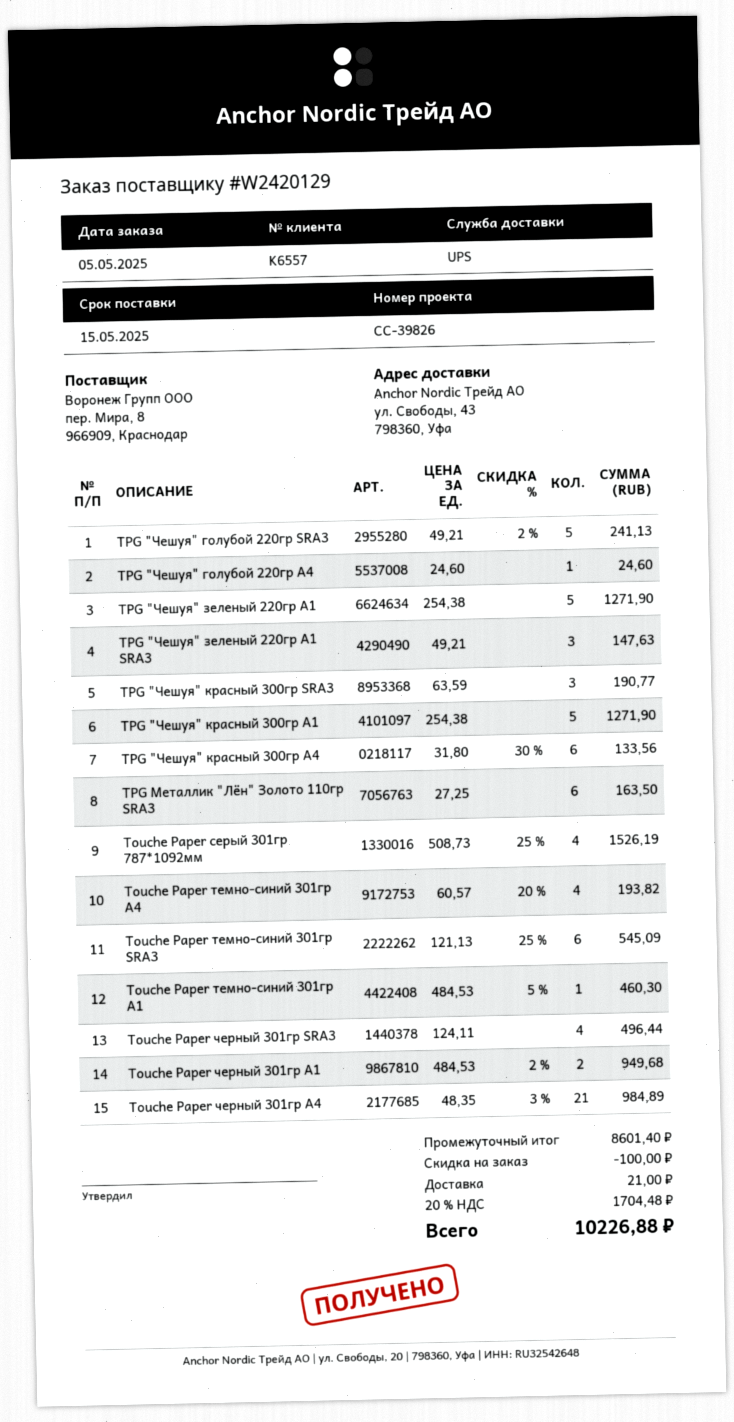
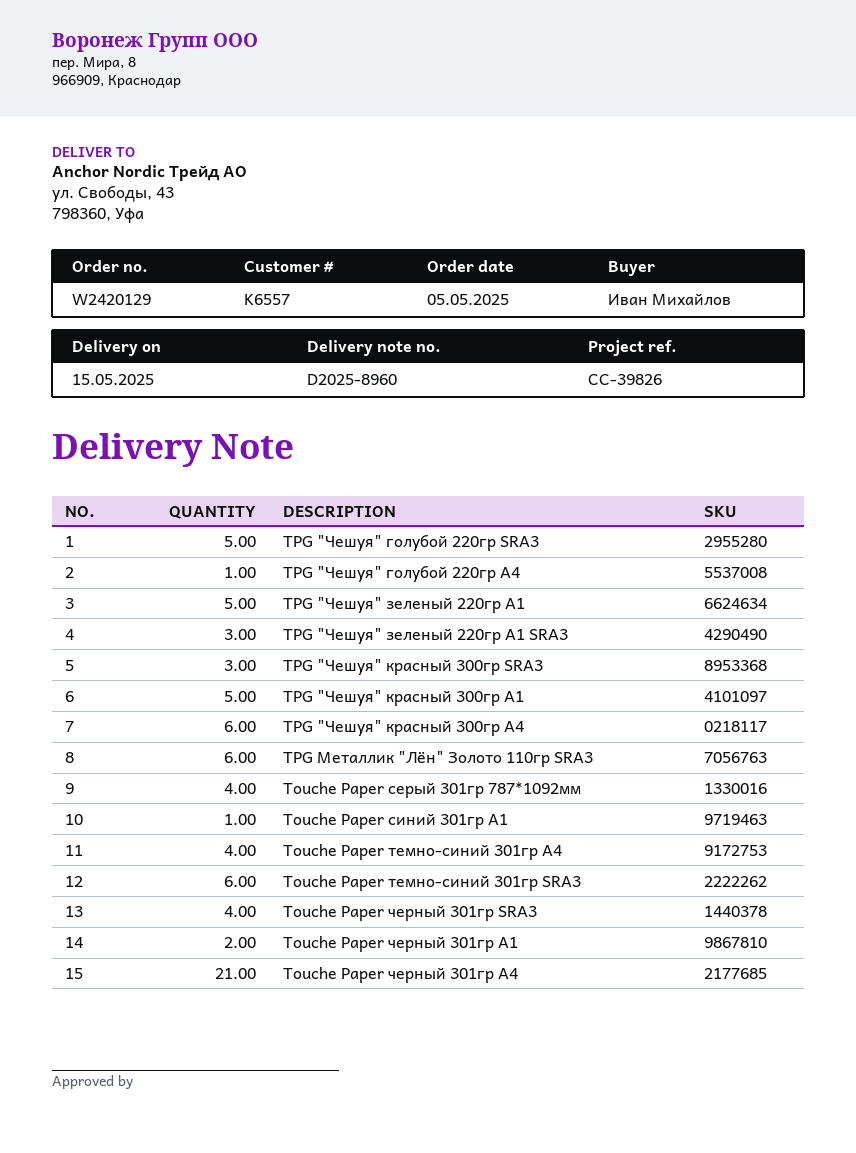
Touche Paper темно-синий 301гр А1: 1 -> none
Touche Paper синий 301гр А1: none -> 1

